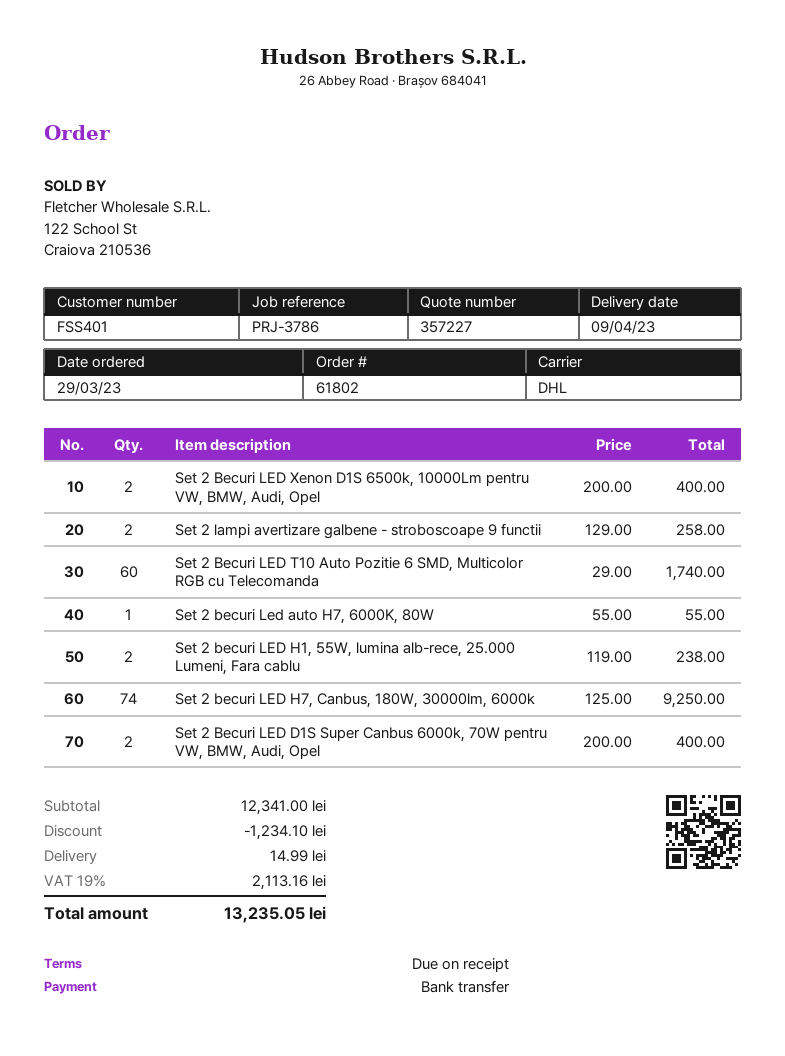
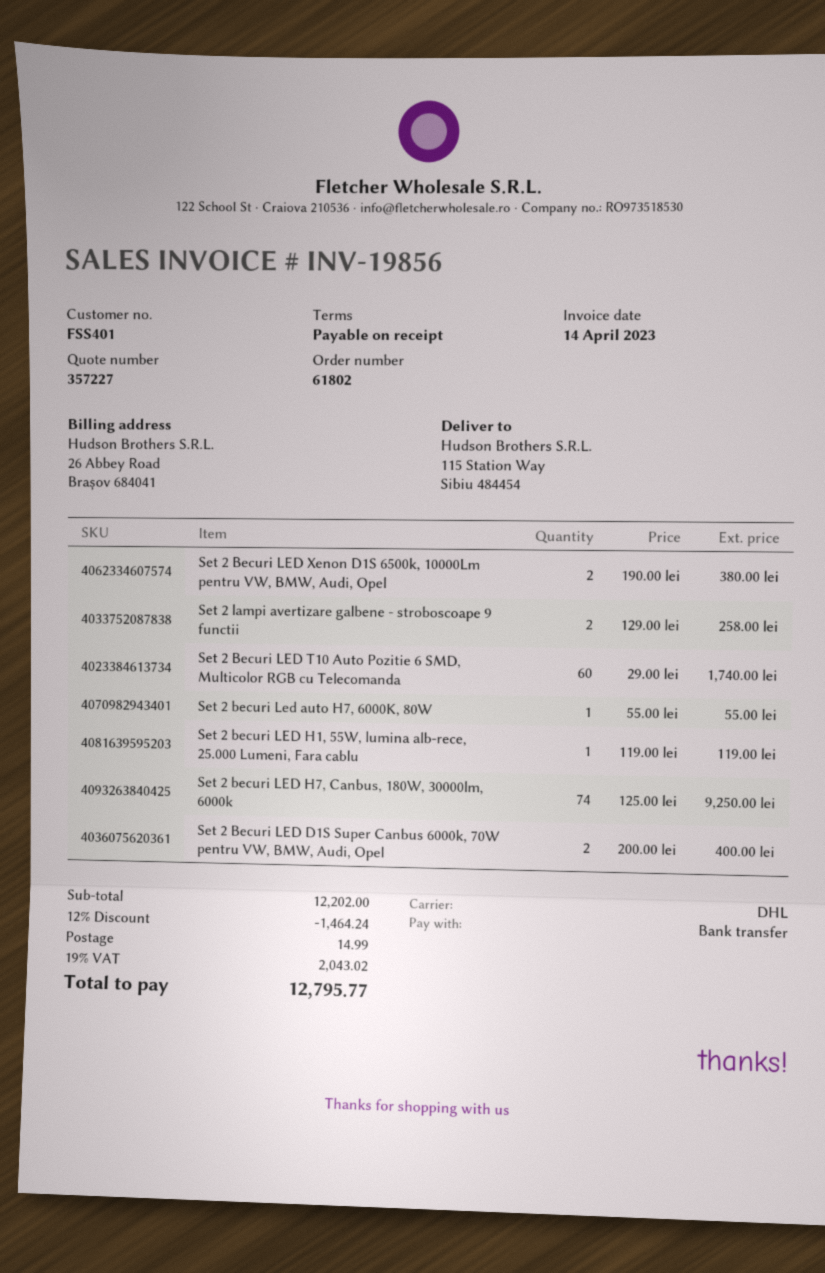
Set 2 Becuri LED Xenon D1S 6500k, 10000Lm pentru VW, BMW, Audi, Opel: 2 x 200.00 = 400.00 -> 2 x 190.00 = 380.00
Set 2 becuri LED H1, 55W, lumina alb-rece, 25.000 Lumeni, Fara cablu: 2 x 119.00 = 238.00 -> 1 x 119.00 = 119.00
subtotal: 12341.00 -> 12202.00
discount: 1234.10 -> 1464.24
tax: 19% = 2113.16 -> 19% = 2043.02
total: 13235.05 -> 12795.77

